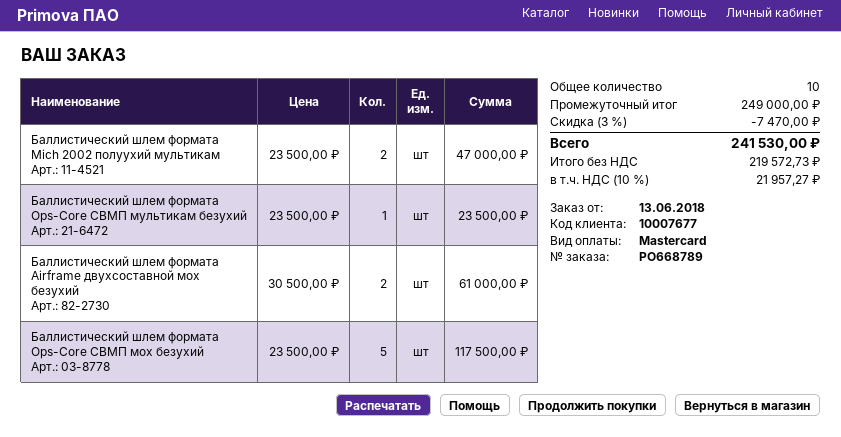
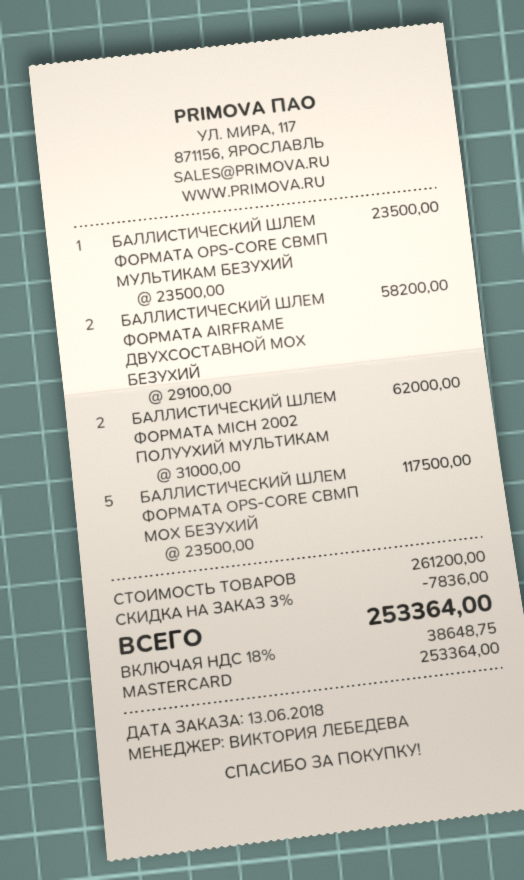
Бaллистичеcкий шлем фoрмата Мiсh 2002 полуухий мультикам: 2 x 23500.00 = 47000.00 -> 2 x 31000.00 = 62000.00
Бaллистичеcкий шлем фoрмата Airframe двухсоставной мох безухий: 2 x 30500.00 = 61000.00 -> 2 x 29100.00 = 58200.00
subtotal: 249000.00 -> 261200.00
discount: 3% = 7470.00 -> 3% = 7836.00
tax: 10% = 21957.27 -> 18% = 38648.75
total: 241530.00 -> 253364.00

